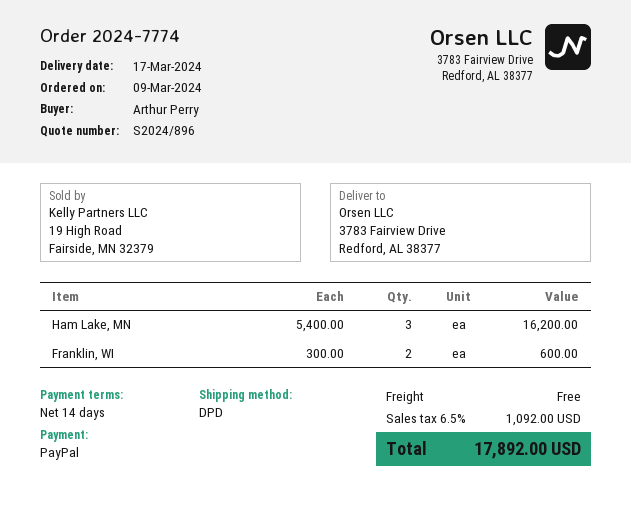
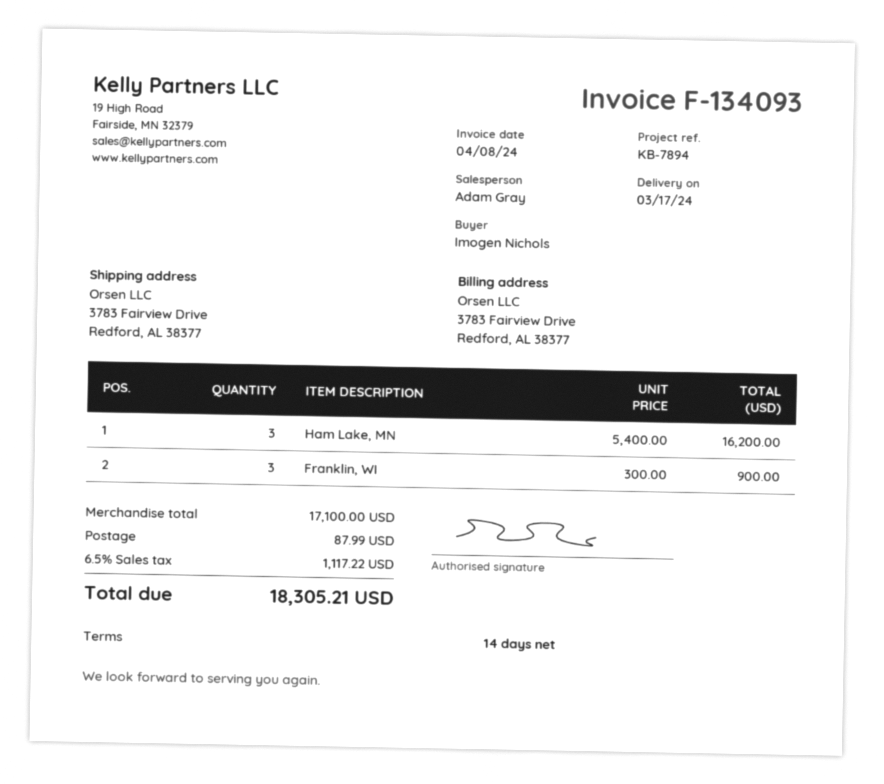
ordered by: Arthur Perry -> Imogen Nichols
Franklin, WI: 2 x 300.00 = 600.00 -> 3 x 300.00 = 900.00
shipping: 0.00 -> 87.99
tax: 6.5% = 1092.00 -> 6.5% = 1117.22
total: 17892.00 -> 18305.21

